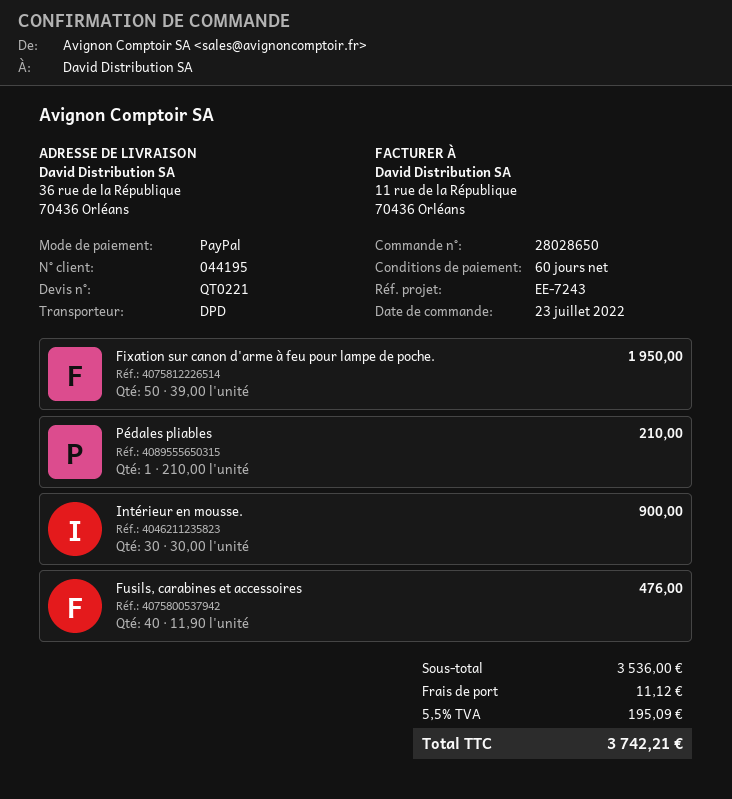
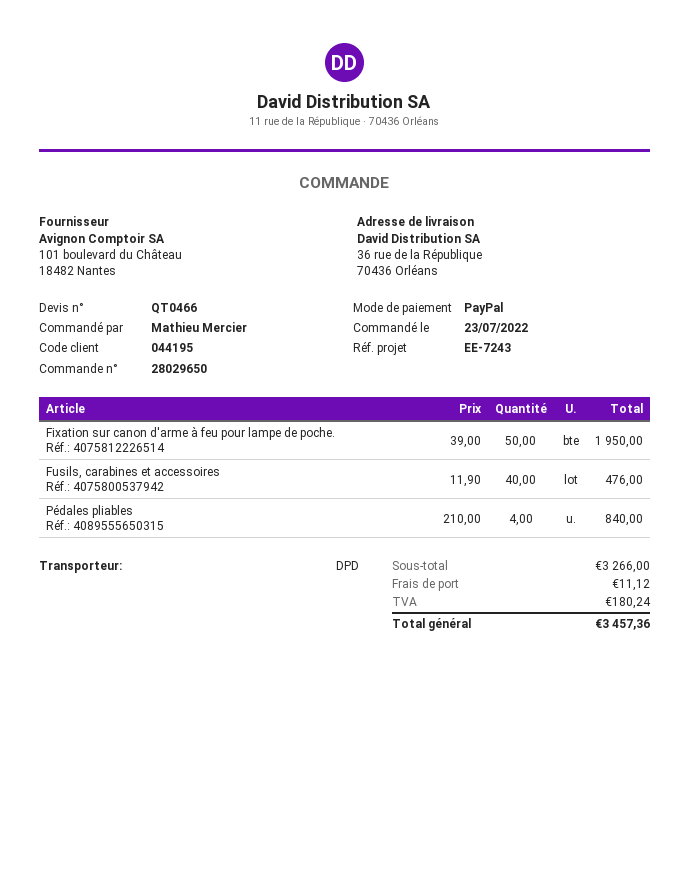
quote number: QT0221 -> QT0466
order number: 28028650 -> 28029650
Pédales pliables: 1 x 210.00 = 210.00 -> 4 x 210.00 = 840.00
Intérieur en mousse.: 30 x 30.00 = 900.00 -> none
subtotal: 3536.00 -> 3266.00
tax: 195.09 -> 180.24
total: 3742.21 -> 3457.36

